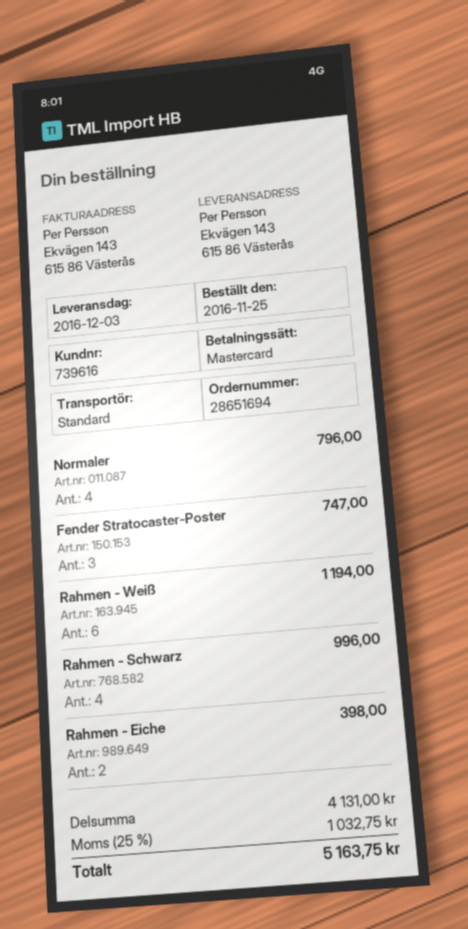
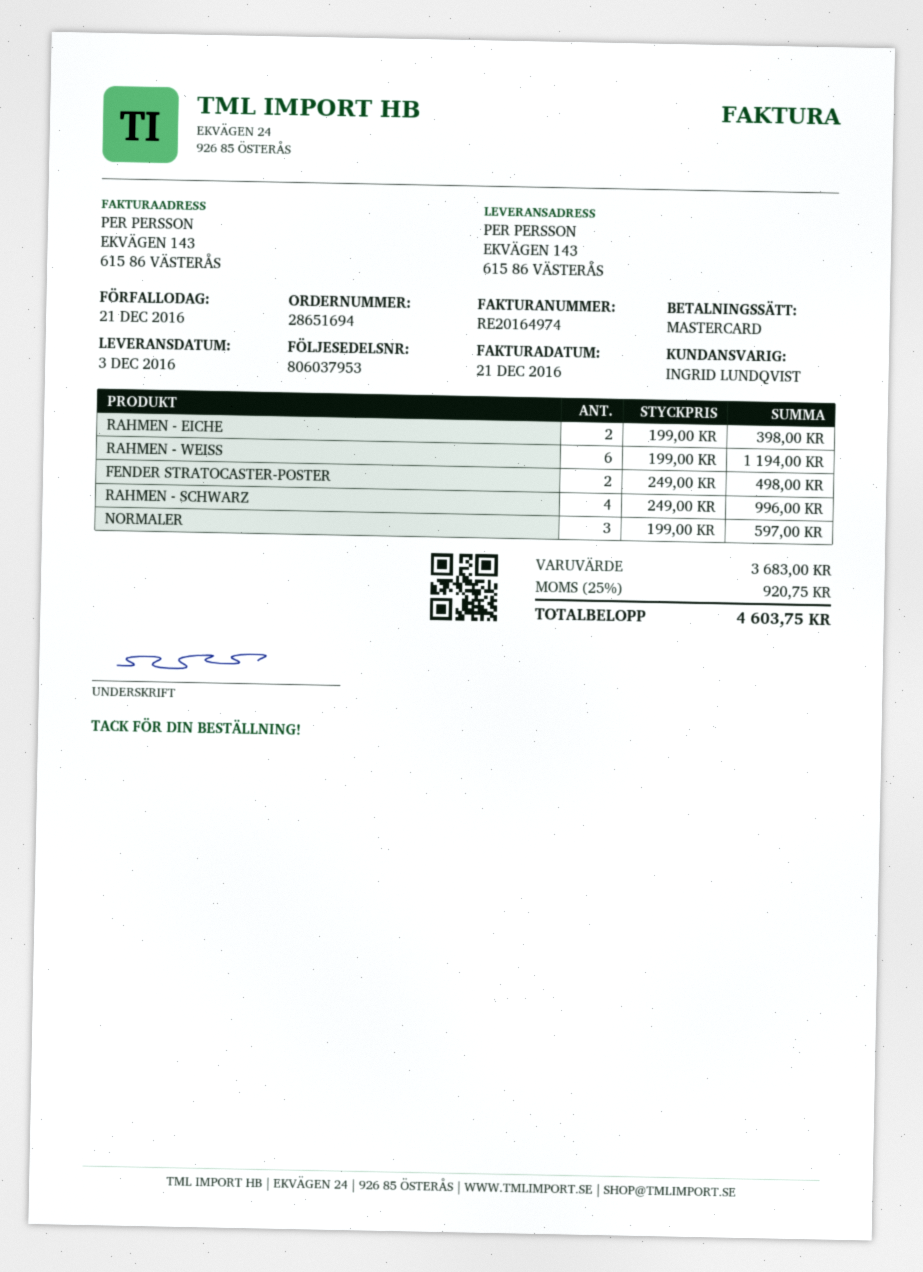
Normaler: 4 for 796.00 -> 3 for 597.00
Fender Stratocaster-Poster: 3 for 747.00 -> 2 for 498.00
subtotal: 4131.00 -> 3683.00
tax: 25% = 1032.75 -> 25% = 920.75
total: 5163.75 -> 4603.75

